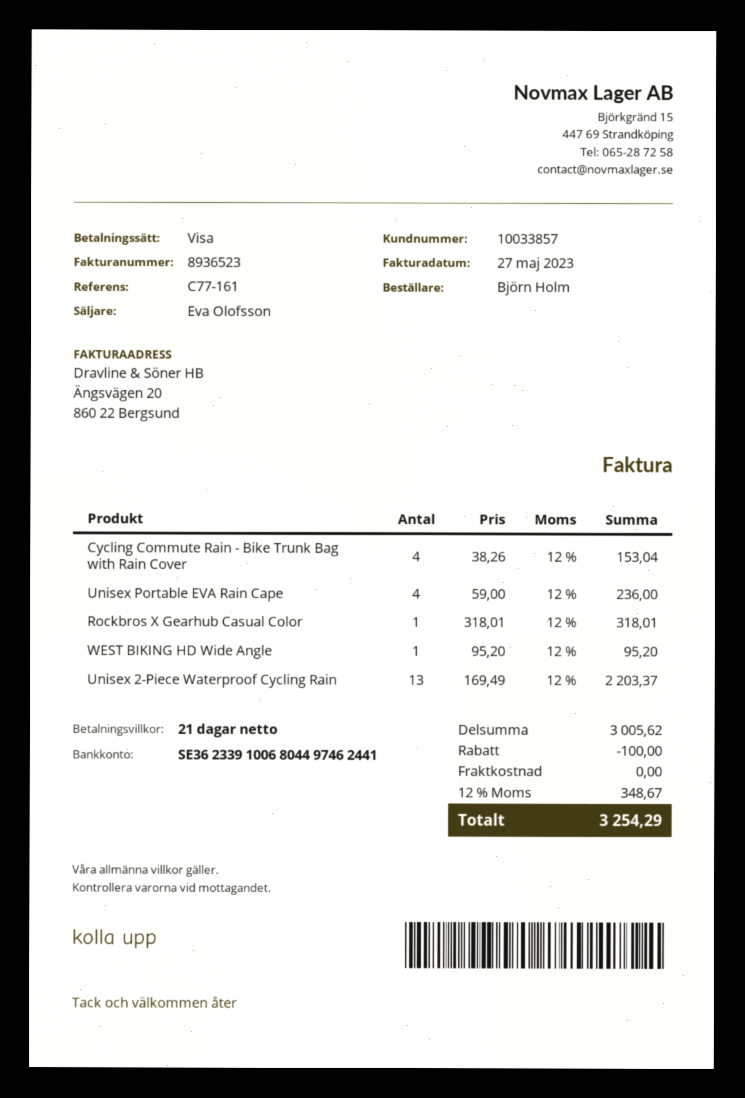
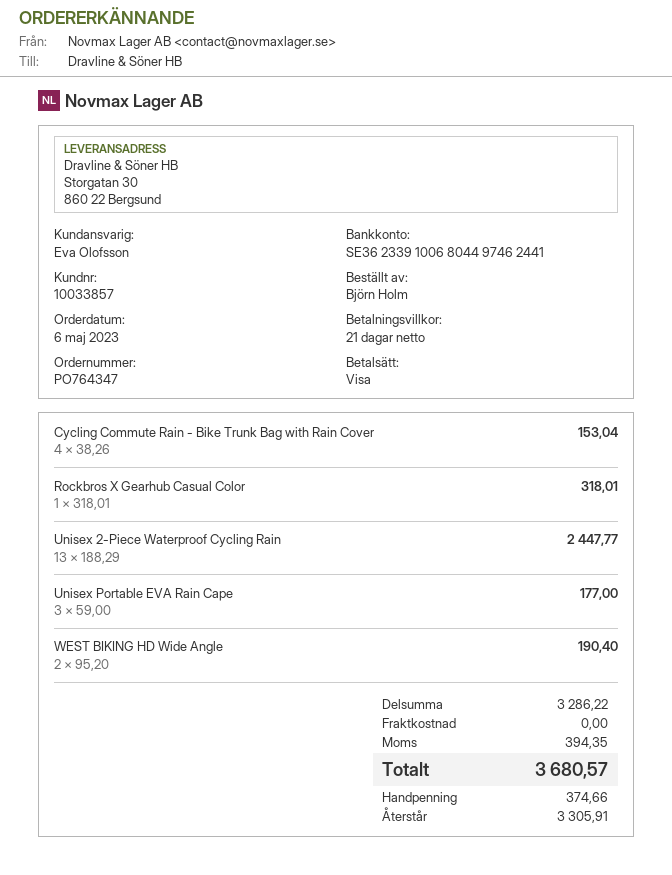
Unisex Portable EVA Rain Cape: 4 x 59.00 = 236.00 -> 3 x 59.00 = 177.00
WEST BIKING HD Wide Angle: 1 x 95.20 = 95.20 -> 2 x 95.20 = 190.40
Unisex 2-Piece Waterproof Cycling Rain: 13 x 169.49 = 2203.37 -> 13 x 188.29 = 2447.77
subtotal: 3005.62 -> 3286.22
discount: 100.00 -> none
tax: 348.67 -> 394.35
total: 3254.29 -> 3680.57

